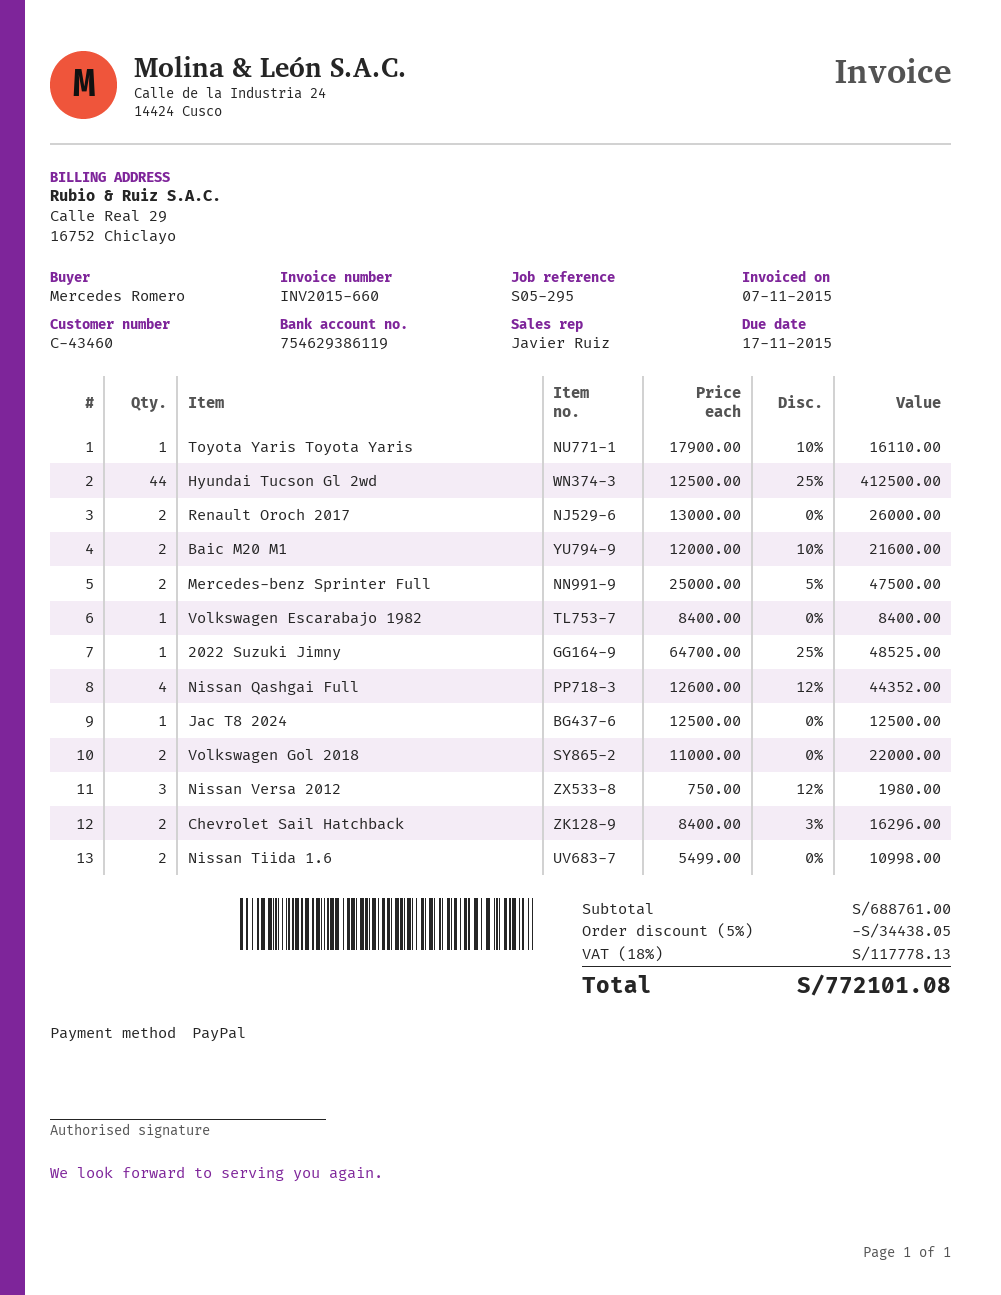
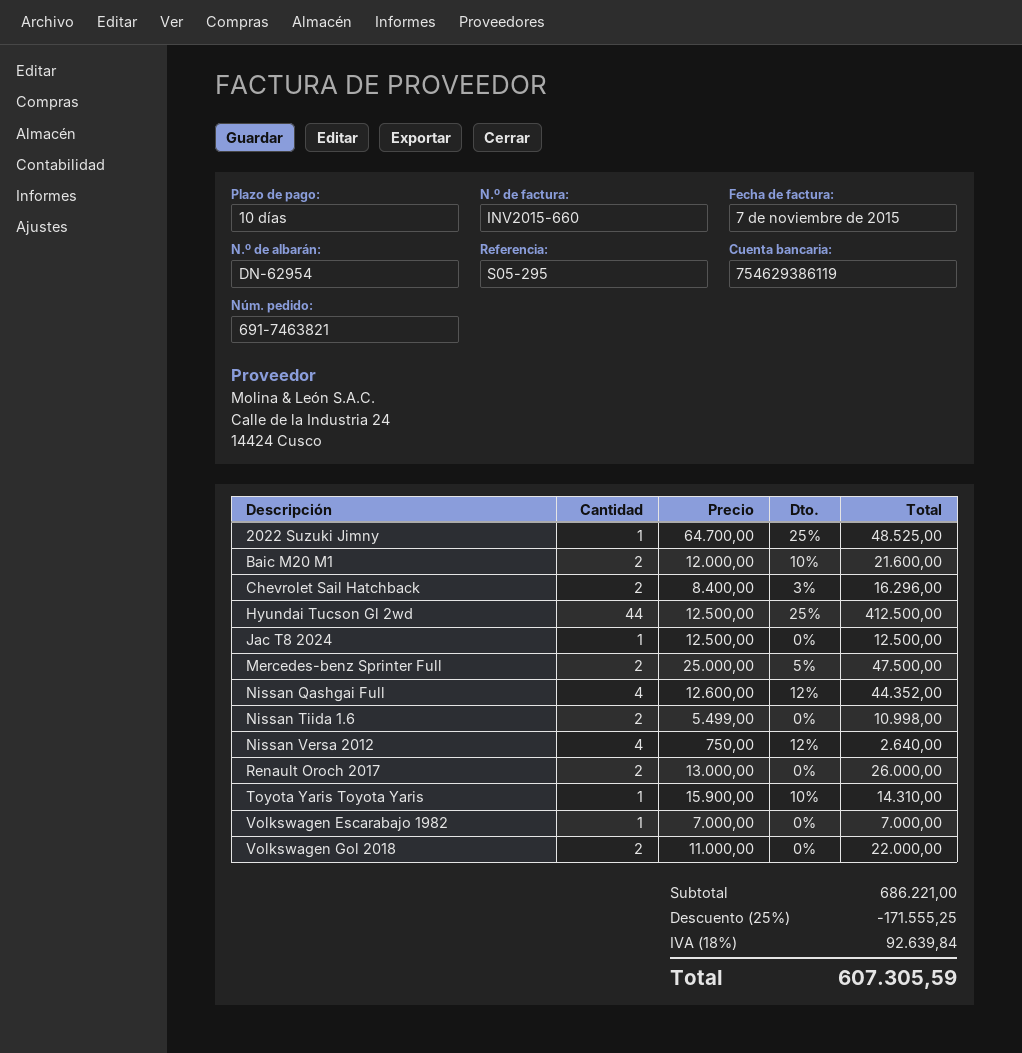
Toyota Yaris Toyota Yaris: 1 x 17900.00 - 10% = 16110.00 -> 1 x 15900.00 - 10% = 14310.00
Volkswagen Escarabajo 1982: 1 x 8400.00 = 8400.00 -> 1 x 7000.00 = 7000.00
Nissan Versa 2012: 3 x 750.00 - 12% = 1980.00 -> 4 x 750.00 - 12% = 2640.00
subtotal: 688761.00 -> 686221.00
discount: 5% = 34438.05 -> 25% = 171555.25
tax: 18% = 117778.13 -> 18% = 92639.84
total: 772101.08 -> 607305.59

